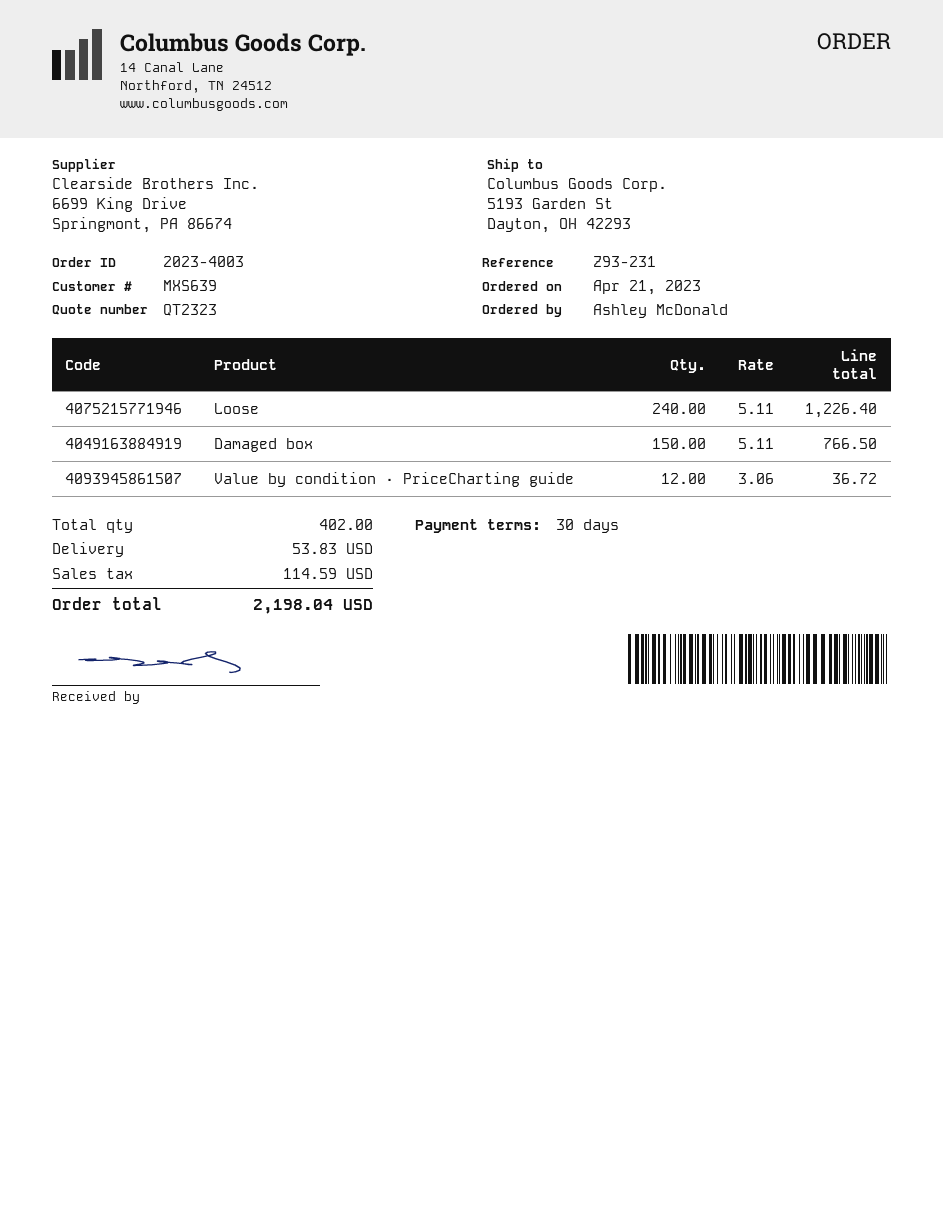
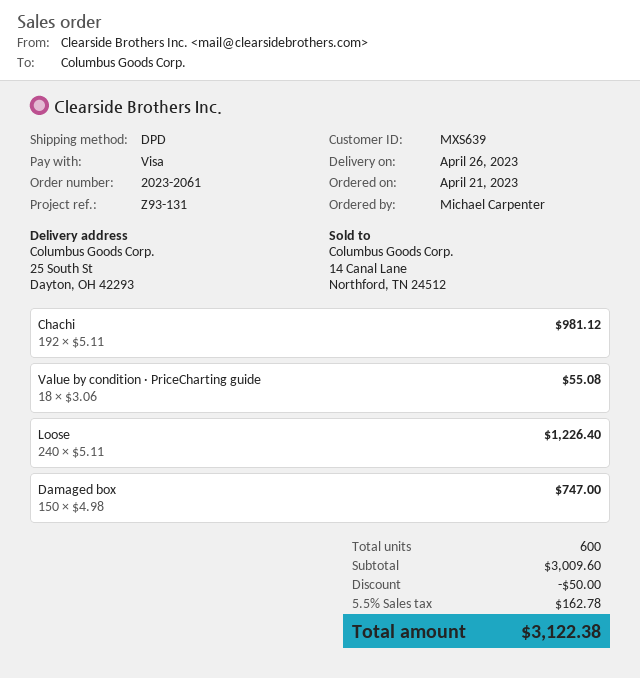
order number: 2023-4003 -> 2023-2061
reference: Z93-231 -> Z93-131
ordered by: Ashley McDonald -> Michael Carpenter
ship to: 5193 Garden St, Dayton, OH 42293 -> 25 South St, Dayton, OH 42293
Damaged box: 150 x 5.11 = 766.50 -> 150 x 4.98 = 747.00
Value by condition · PriceCharting guide: 12 x 3.06 = 36.72 -> 18 x 3.06 = 55.08
Chachi: none -> 192 x 5.11 = 981.12
total quantity: 402 -> 600
discount: none -> 50.00
shipping: 53.83 -> none
tax: 114.59 -> 162.78
total: 2198.04 -> 3122.38

